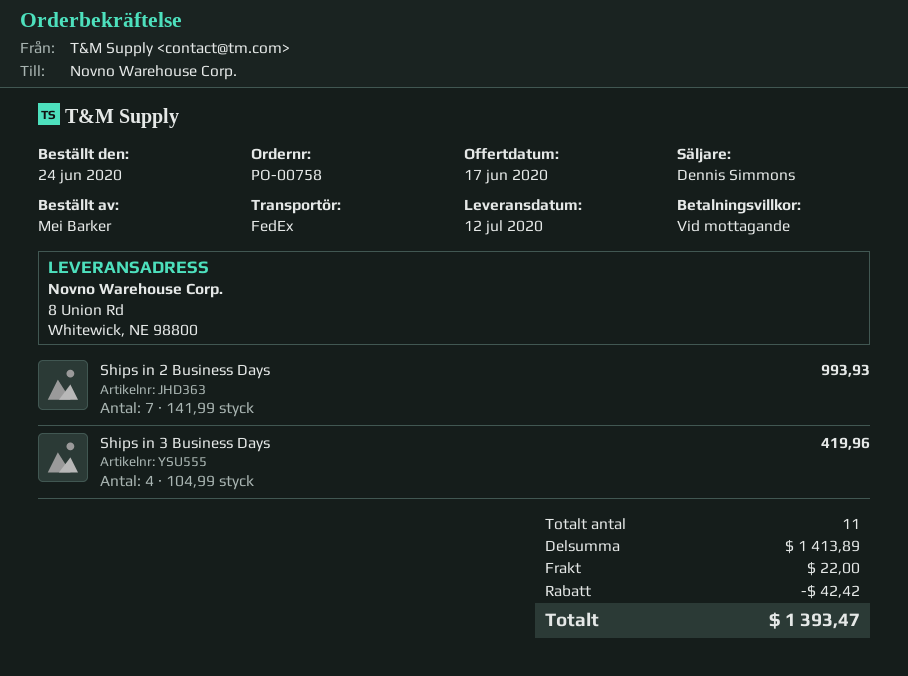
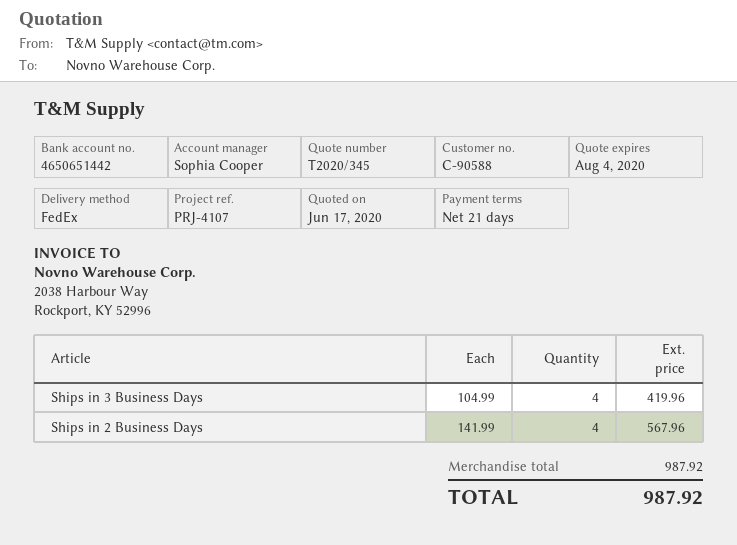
payment terms: on receipt -> 21 days
sales rep: Dennis Simmons -> Sophia Cooper
Ships in 2 Business Days: 7 x 141.99 = 993.93 -> 4 x 141.99 = 567.96
subtotal: 1413.89 -> 987.92
discount: 42.42 -> none
shipping: 22.00 -> none
total: 1393.47 -> 987.92

